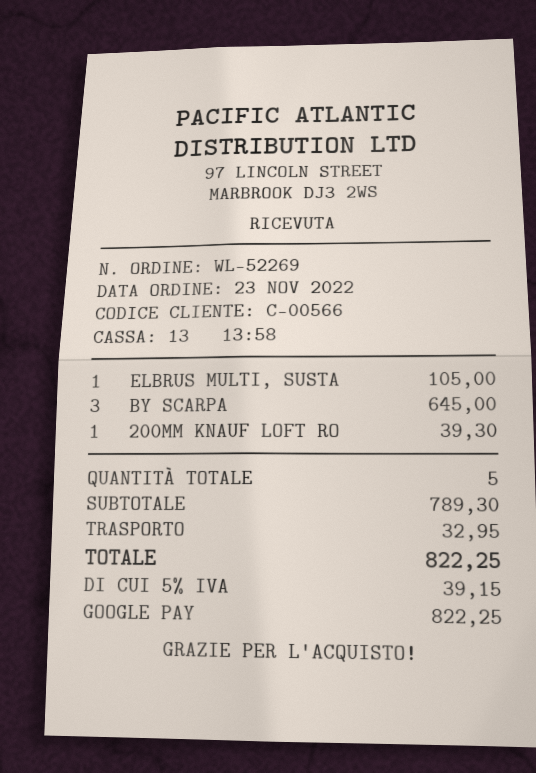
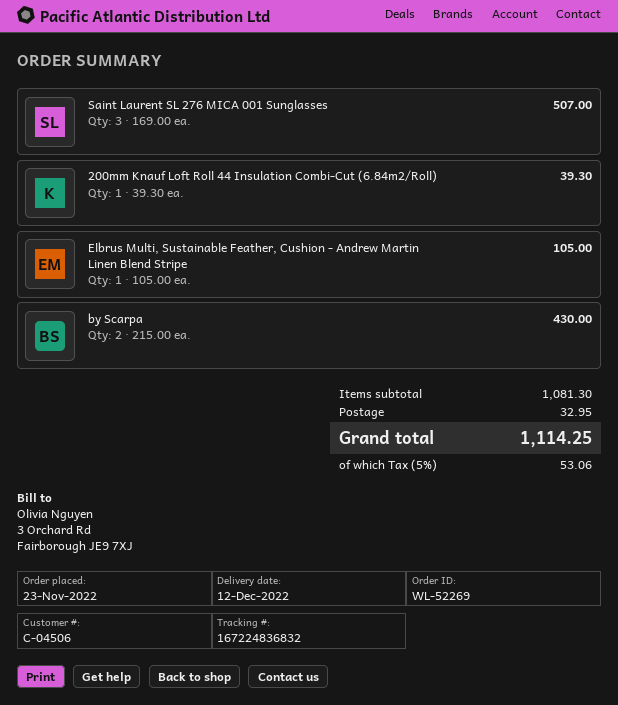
customer number: C-00566 -> C-04506
BY SCARPA: 3 for 645.00 -> 2 for 430.00
Saint Laurent SL 276 MICA 001 Sunglasses: none -> 3 for 507.00
subtotal: 789.30 -> 1081.30
tax: 5% = 39.15 -> 5% = 53.06
total: 822.25 -> 1114.25

